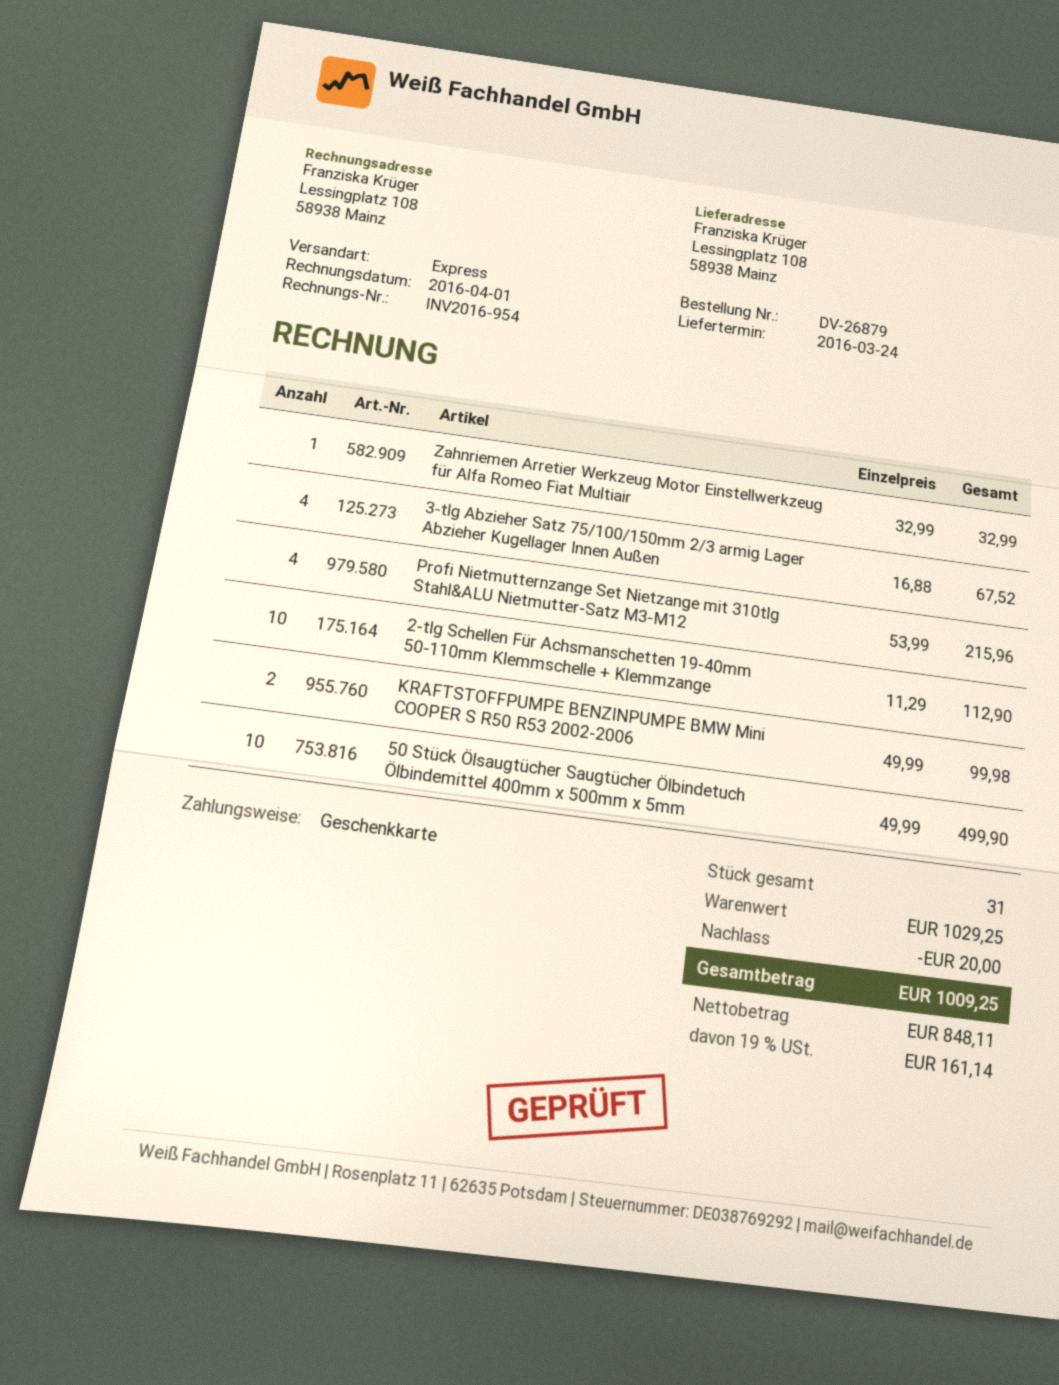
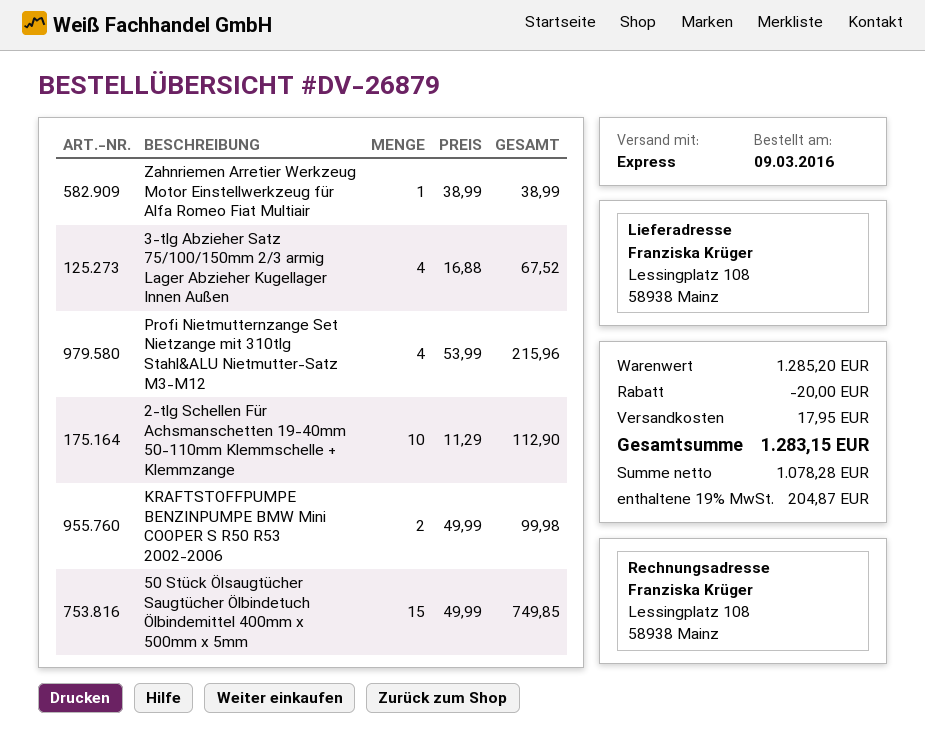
Zahnriemen Arretier Werkzeug Motor Einstellwerkzeug für Alfa Romeo Fiat Multiair: 1 x 32.99 = 32.99 -> 1 x 38.99 = 38.99
50 Stück Ölsaugtücher Saugtücher Ölbindetuch Ölbindemittel 400mm x 500mm x 5mm: 10 x 49.99 = 499.90 -> 15 x 49.99 = 749.85
subtotal: 1029.25 -> 1285.20
shipping: none -> 17.95
net: 848.11 -> 1078.28
tax: 19% = 161.14 -> 19% = 204.87
total: 1009.25 -> 1283.15

